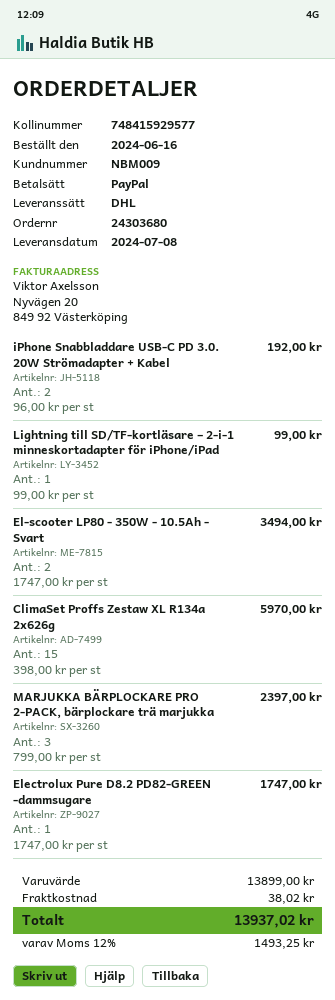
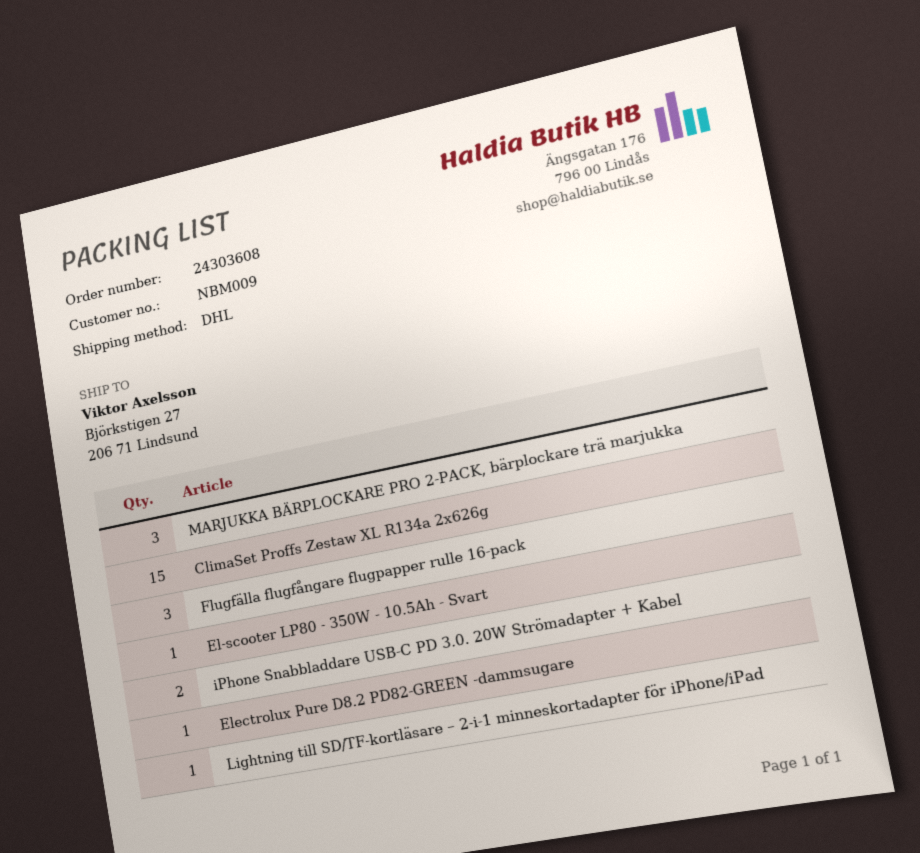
order number: 24303680 -> 24303608
El-scooter LP80 - 350W - 10.5Ah - Svart: 2 -> 1
Flugfälla flugfångare flugpapper rulle 16-pack: none -> 3

